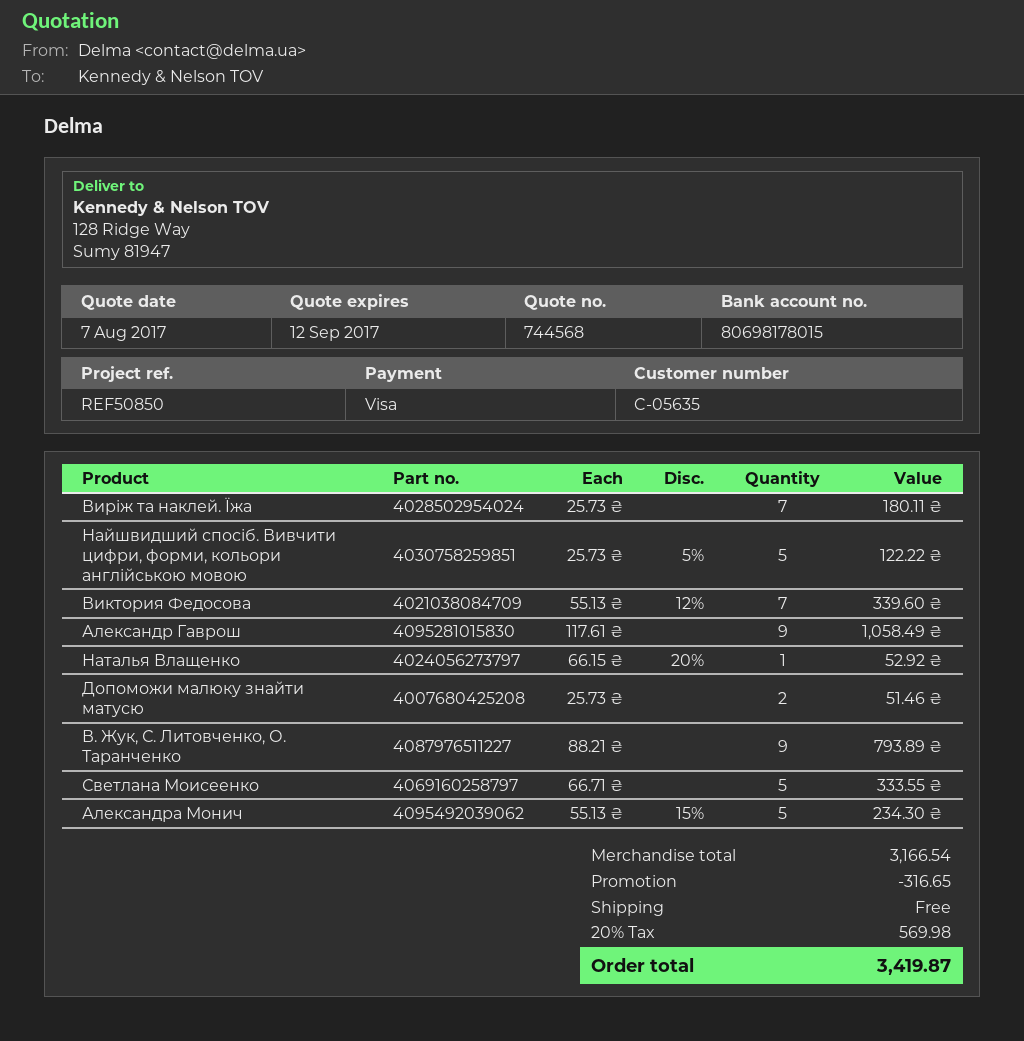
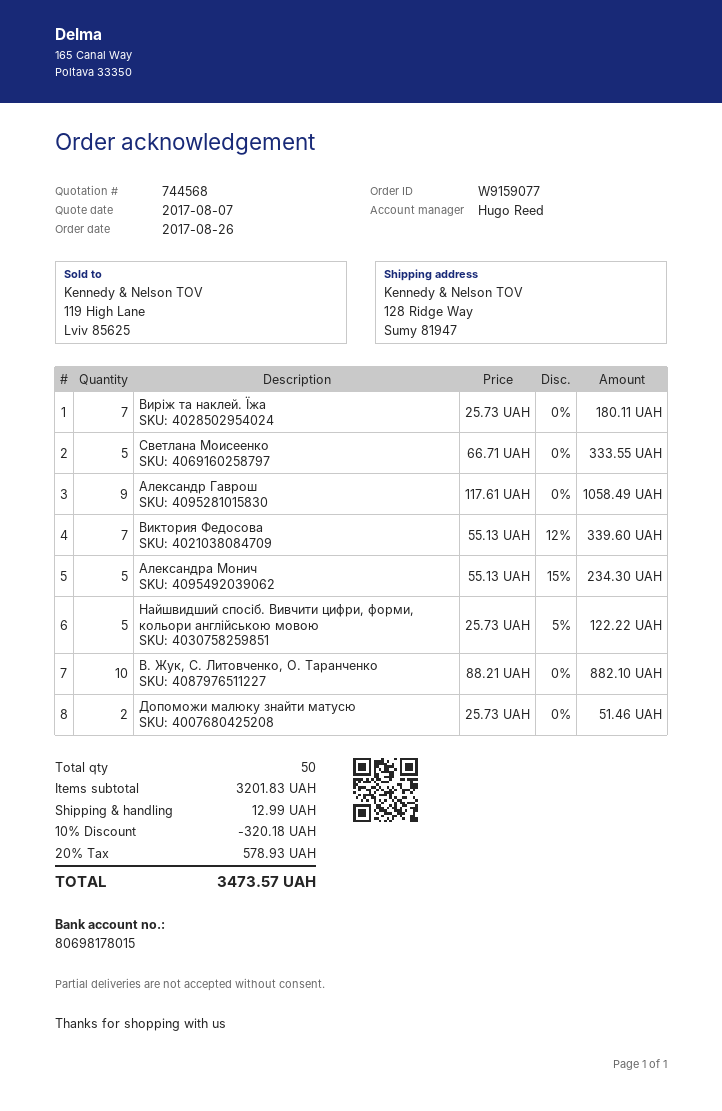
Наталья Влащенко: 1 x 66.15 - 20% = 52.92 -> none
В. Жук, С. Литовченко, О. Таранченко: 9 x 88.21 = 793.89 -> 10 x 88.21 = 882.10
subtotal: 3166.54 -> 3201.83
discount: 316.65 -> 320.18
shipping: 0.00 -> 12.99
tax: 20% = 569.98 -> 20% = 578.93
total: 3419.87 -> 3473.57

